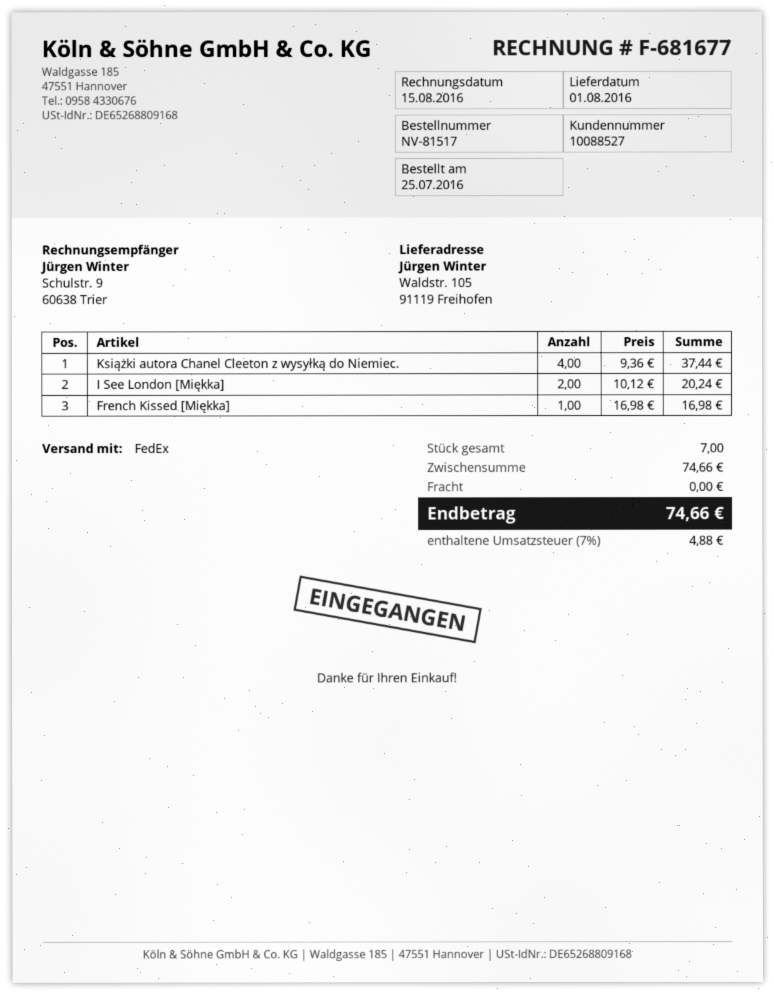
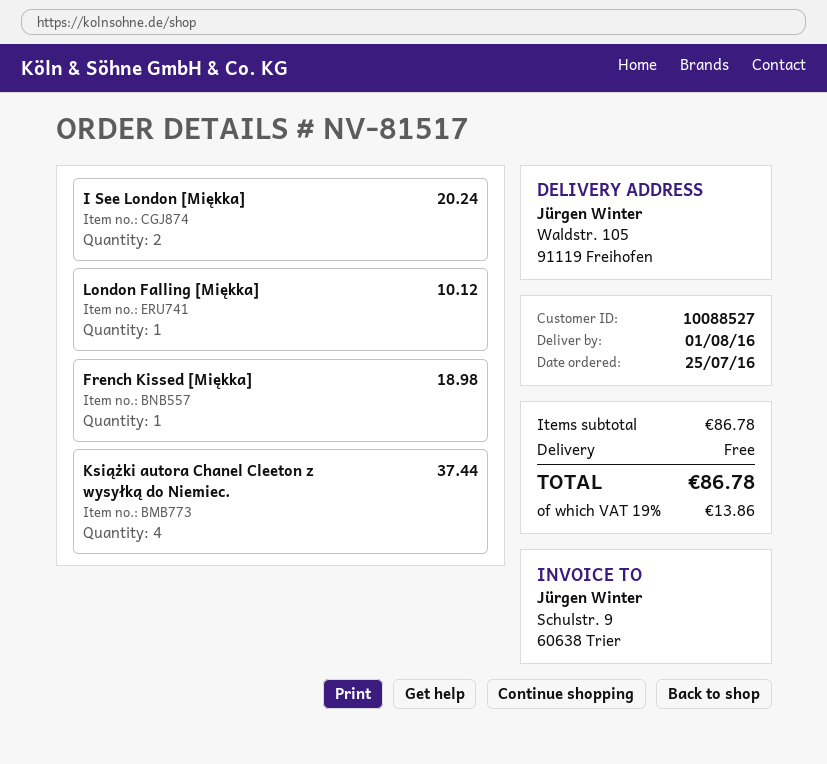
French Kissed [Miękka]: 1 for 16.98 -> 1 for 18.98
London Falling [Miękka]: none -> 1 for 10.12
subtotal: 74.66 -> 86.78
tax: 7% = 4.88 -> 19% = 13.86
total: 74.66 -> 86.78

